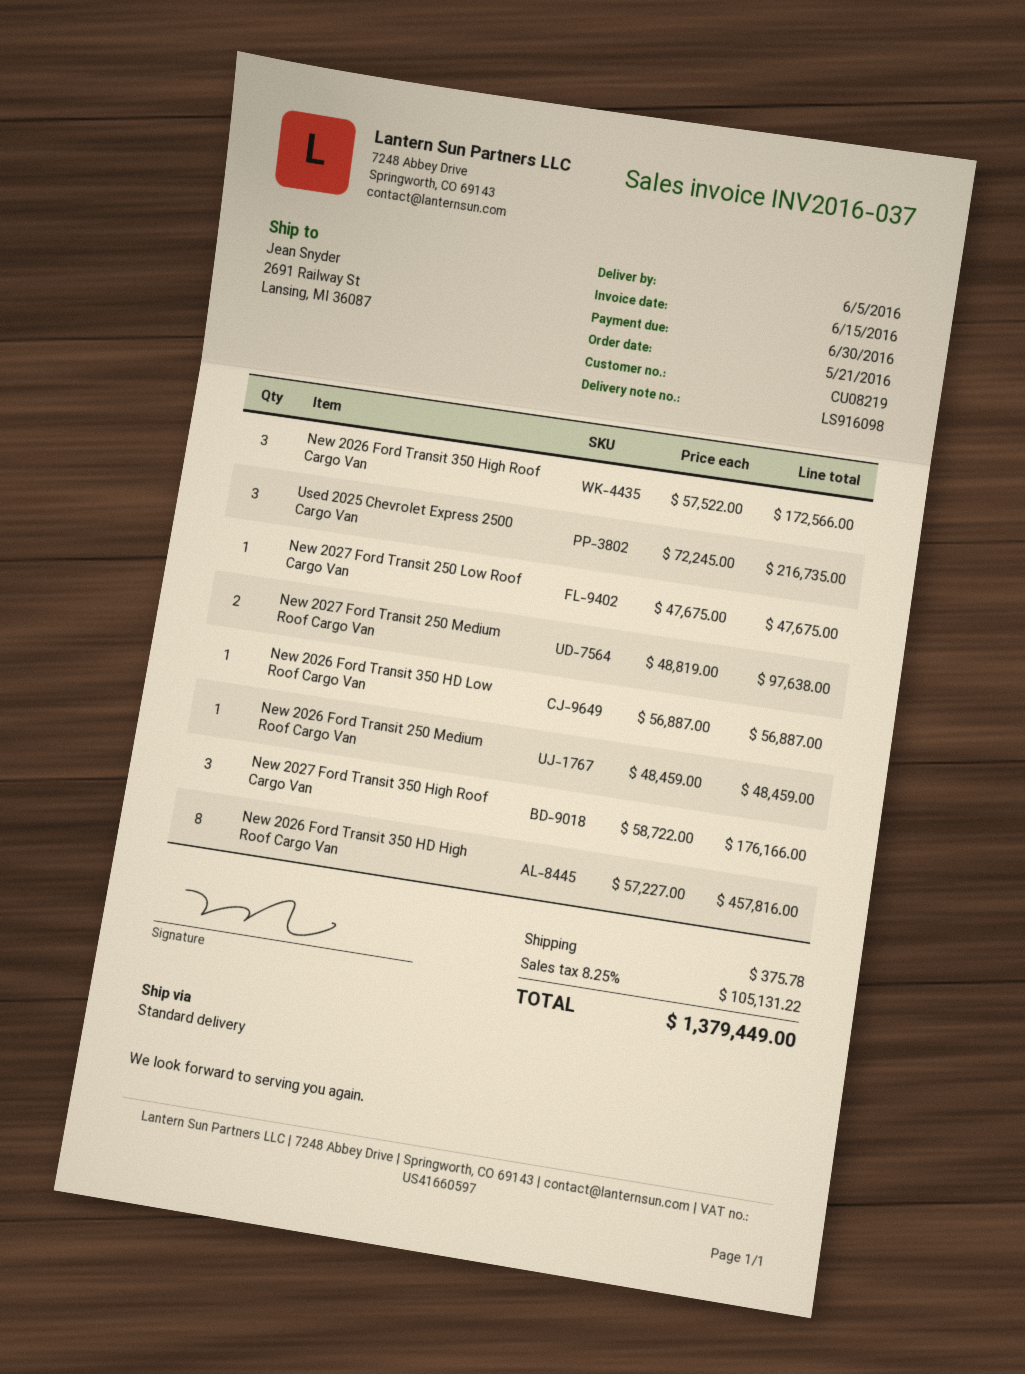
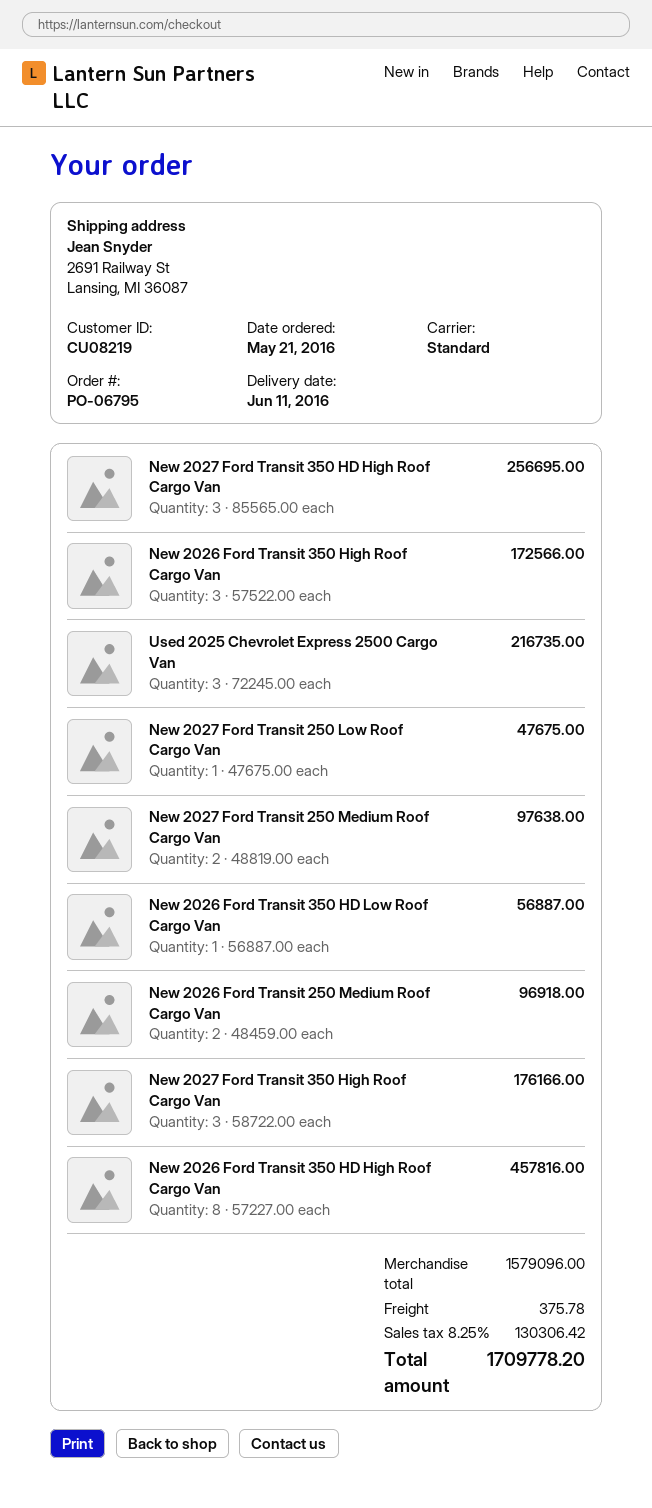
delivery date: 2016-06-05 -> 2016-06-11
New 2026 Ford Transit 250 Medium Roof Cargo Van: 1 x 48459.00 = 48459.00 -> 2 x 48459.00 = 96918.00
New 2027 Ford Transit 350 HD High Roof Cargo Van: none -> 3 x 85565.00 = 256695.00
tax: 8.25% = 105131.22 -> 8.25% = 130306.42
total: 1379449.00 -> 1709778.20

